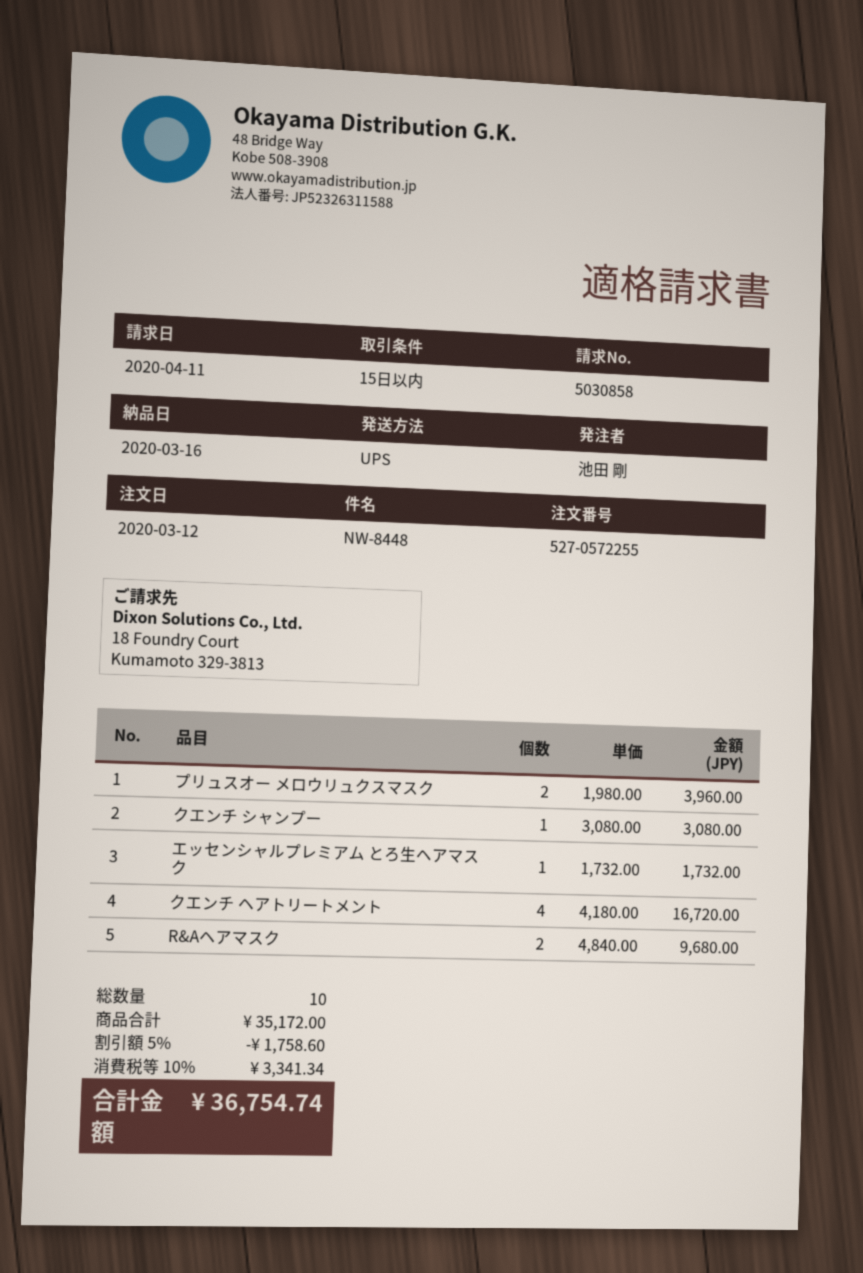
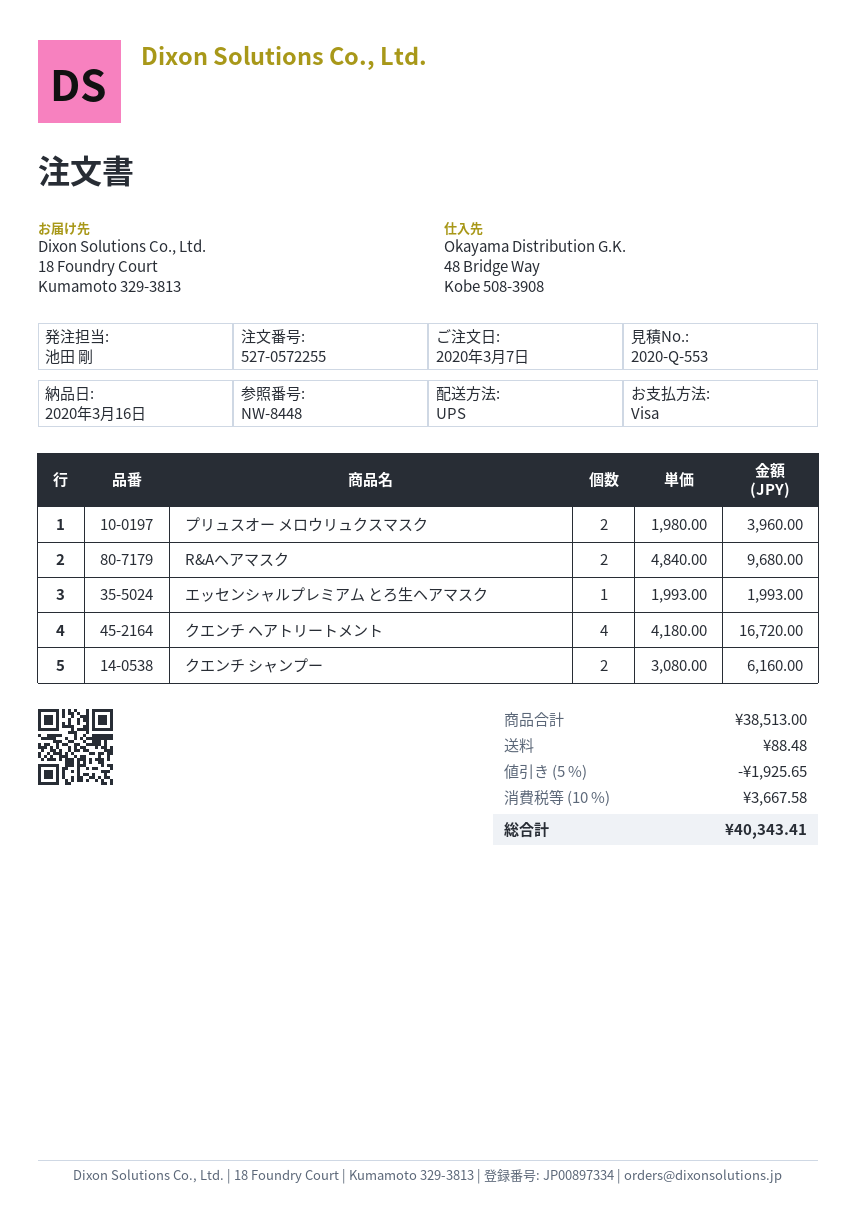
order date: 2020-03-12 -> 2020-03-07
クエンチ シャンプー: 1 x 3080.00 = 3080.00 -> 2 x 3080.00 = 6160.00
エッセンシャルプレミアム とろ生ヘアマスク: 1 x 1732.00 = 1732.00 -> 1 x 1993.00 = 1993.00
subtotal: 35172.00 -> 38513.00
discount: 5% = 1758.60 -> 5% = 1925.65
shipping: none -> 88.48
tax: 10% = 3341.34 -> 10% = 3667.58
total: 36754.74 -> 40343.41

